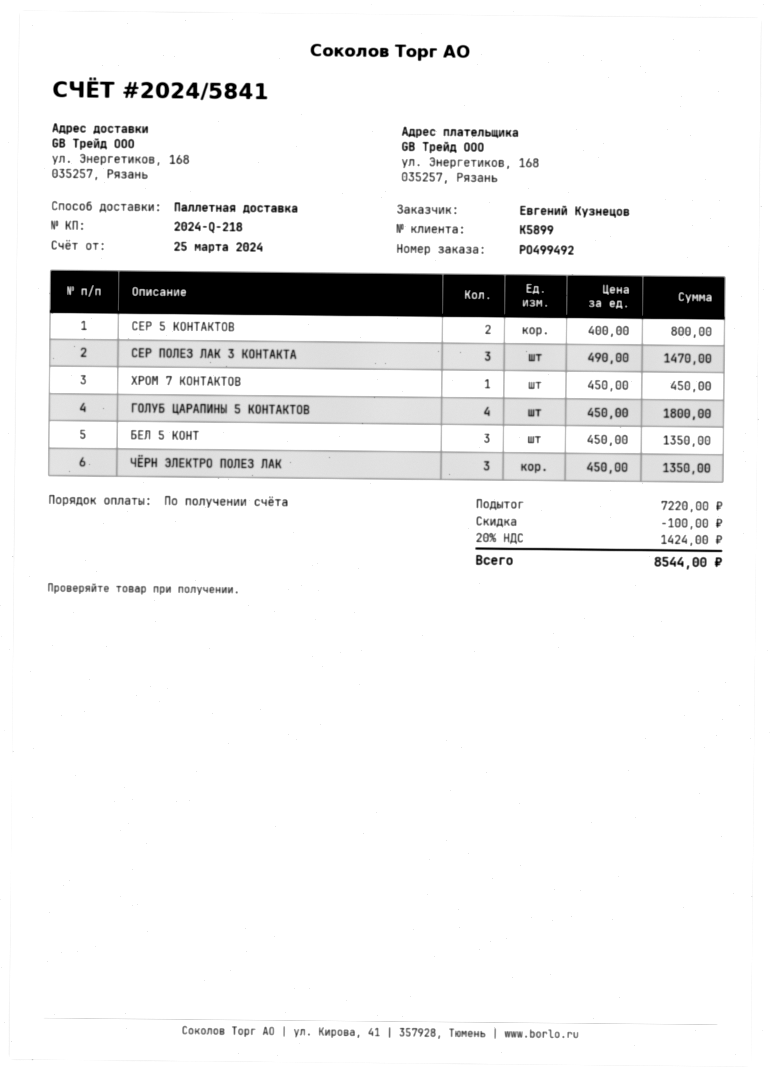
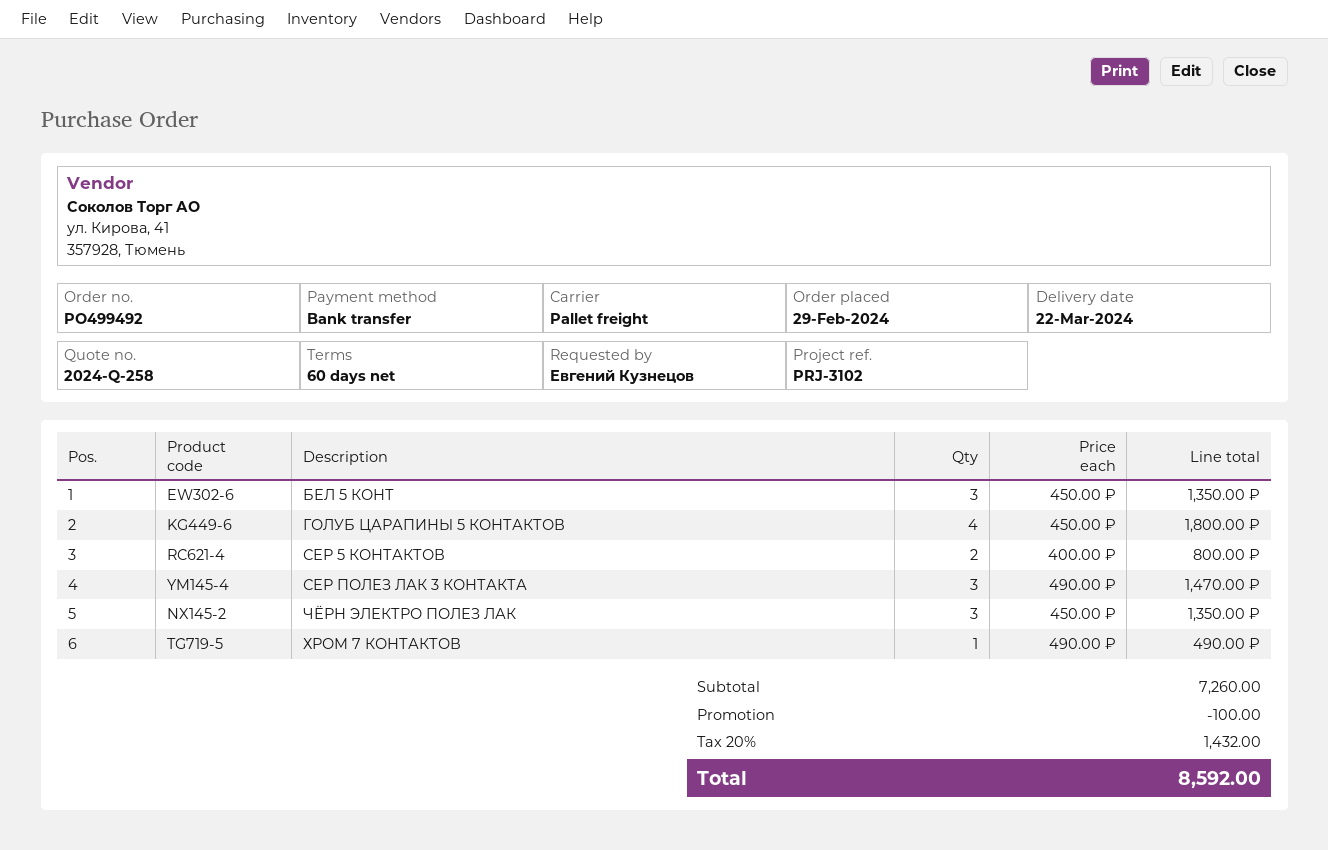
quote number: 2024-Q-218 -> 2024-Q-258
payment terms: on receipt -> 60 days
ХРОМ 7 КОНТАКТОВ: 1 x 450.00 = 450.00 -> 1 x 490.00 = 490.00
subtotal: 7220.00 -> 7260.00
tax: 20% = 1424.00 -> 20% = 1432.00
total: 8544.00 -> 8592.00

